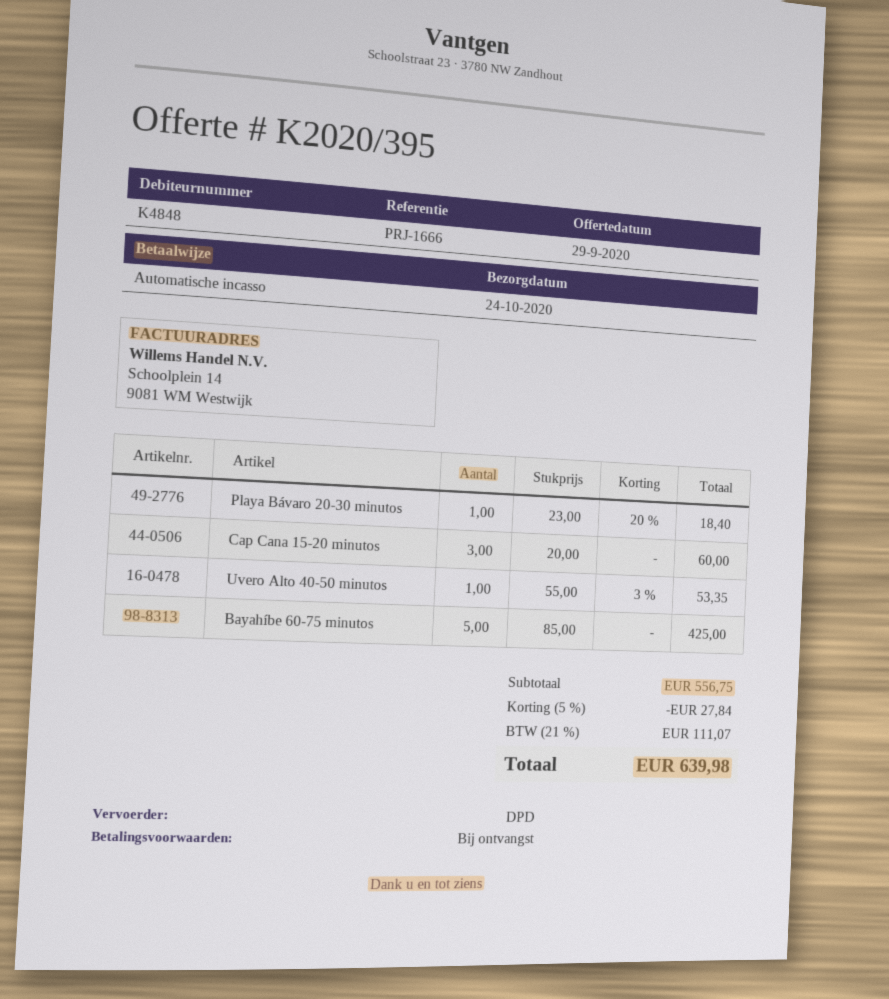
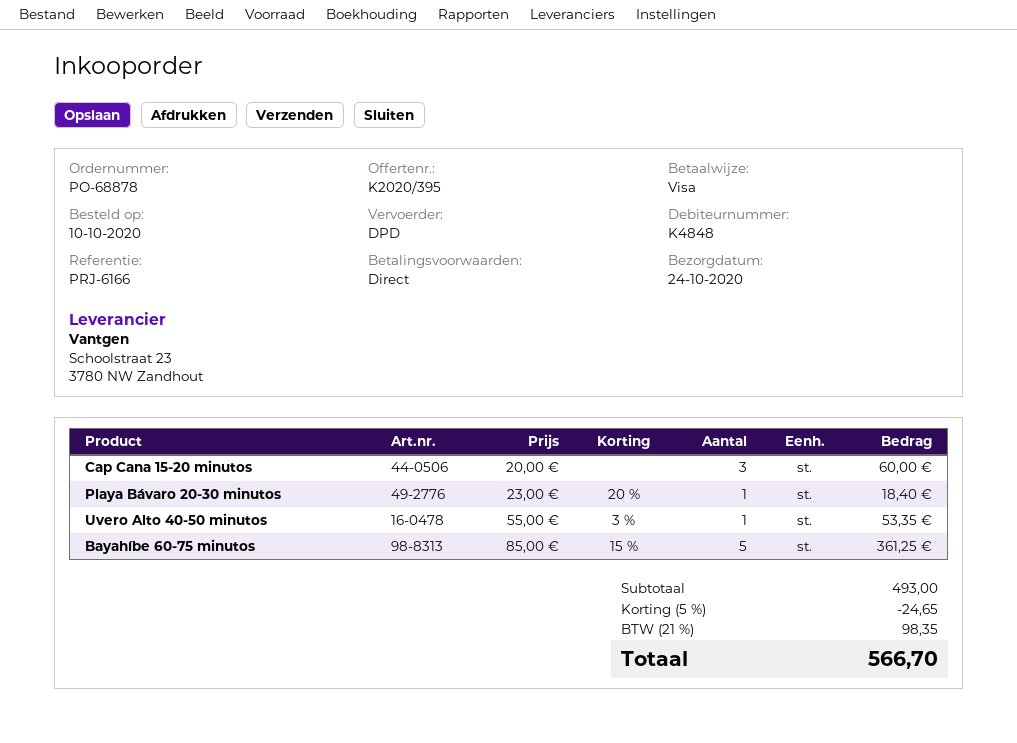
reference: PRJ-1666 -> PRJ-6166
payment method: direct debit -> Visa
Bayahíbe 60-75 minutos: 5 x 85.00 = 425.00 -> 5 x 85.00 - 15% = 361.25
subtotal: 556.75 -> 493.00
discount: 5% = 27.84 -> 5% = 24.65
tax: 21% = 111.07 -> 21% = 98.35
total: 639.98 -> 566.70

